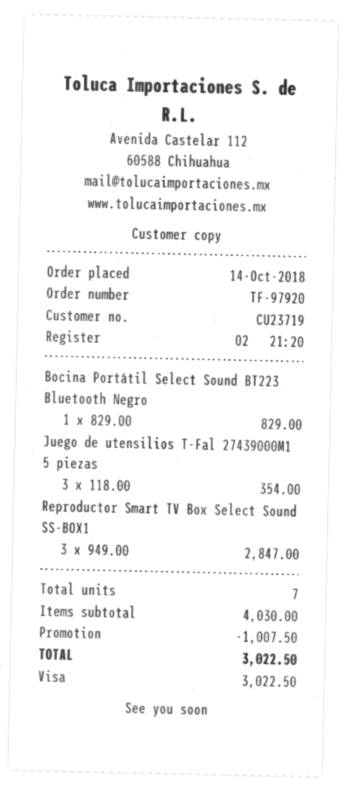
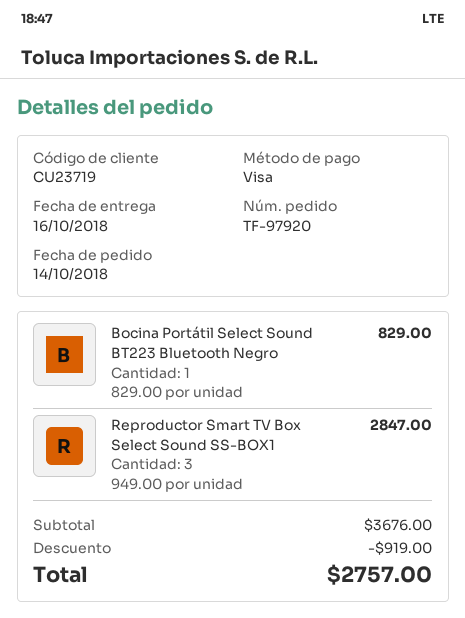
Juego de utensilios T-Fal 27439000M1 5 piezas: 3 x 118.00 = 354.00 -> none
subtotal: 4030.00 -> 3676.00
discount: 1007.50 -> 919.00
total: 3022.50 -> 2757.00

